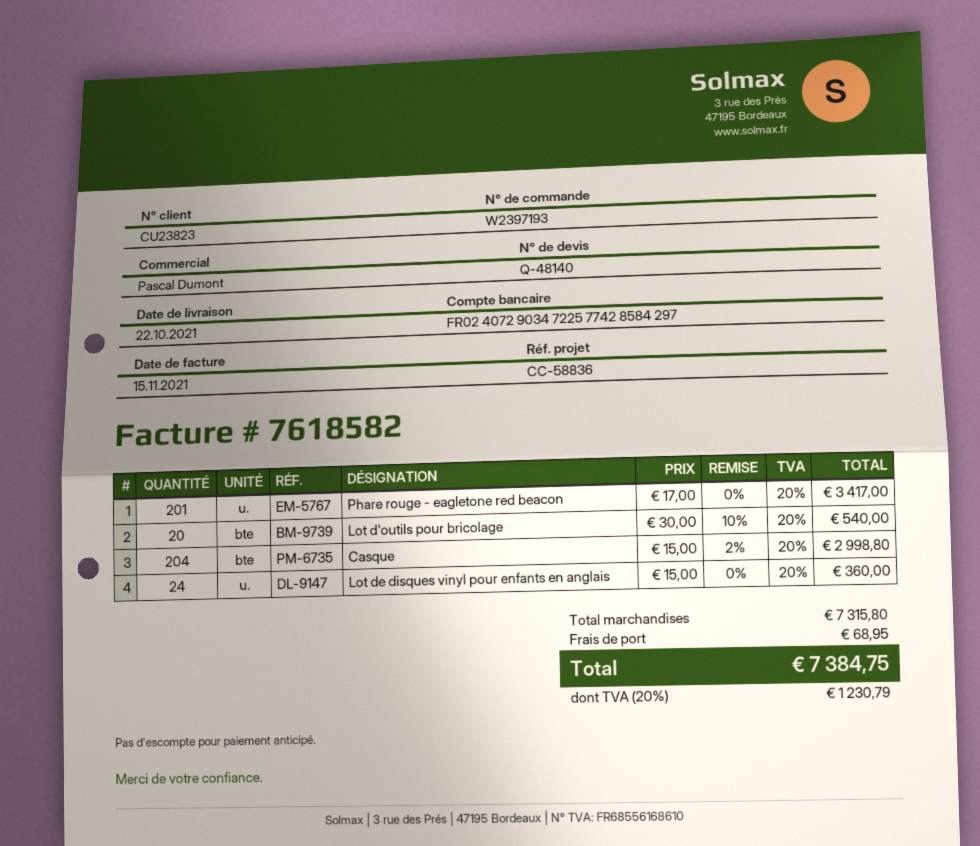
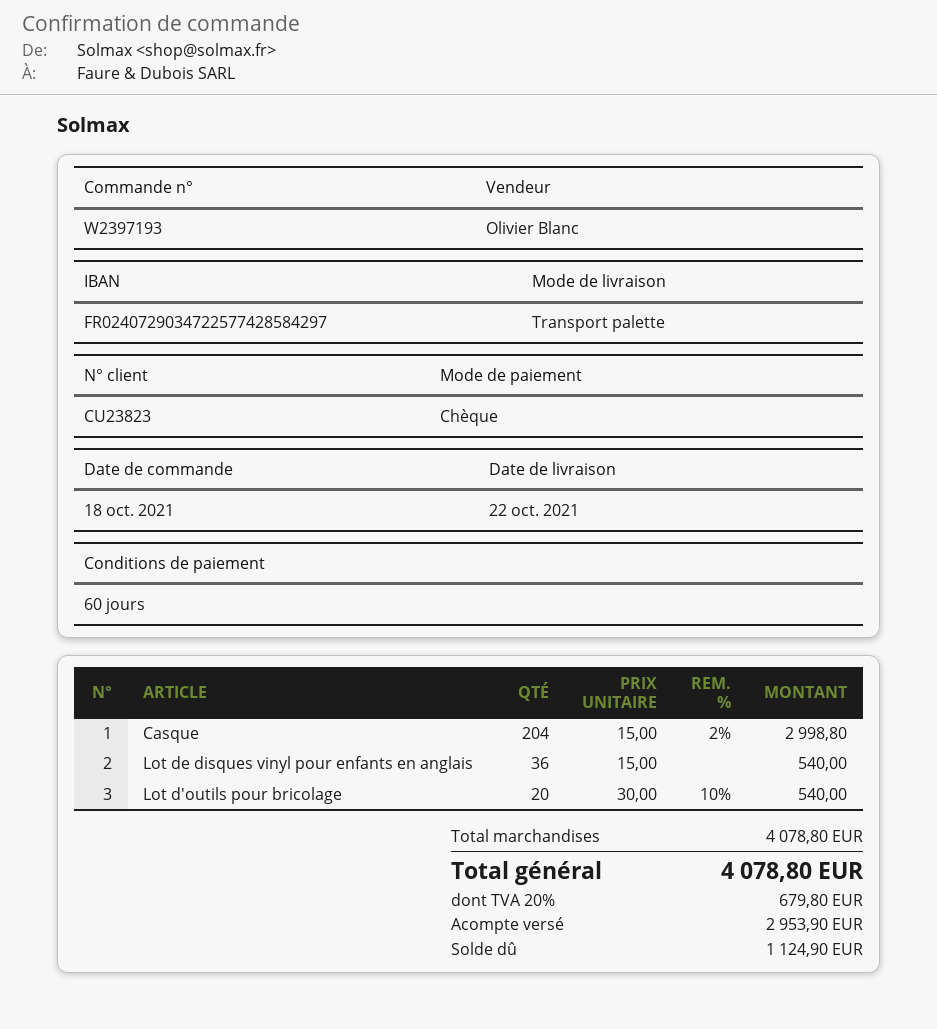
sales rep: Pascal Dumont -> Olivier Blanc
Phare rouge - eagletone red beacon: 201 x 17.00 = 3417.00 -> none
Lot de disques vinyl pour enfants en anglais: 24 x 15.00 = 360.00 -> 36 x 15.00 = 540.00
subtotal: 7315.80 -> 4078.80
shipping: 68.95 -> none
tax: 20% = 1230.79 -> 20% = 679.80
total: 7384.75 -> 4078.80

